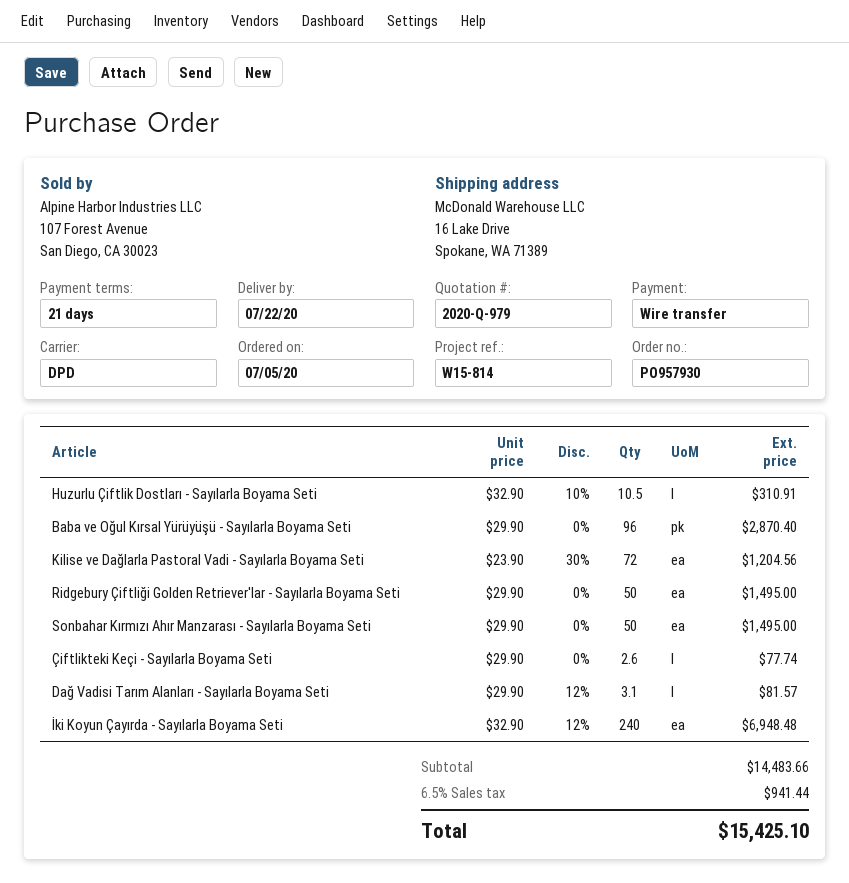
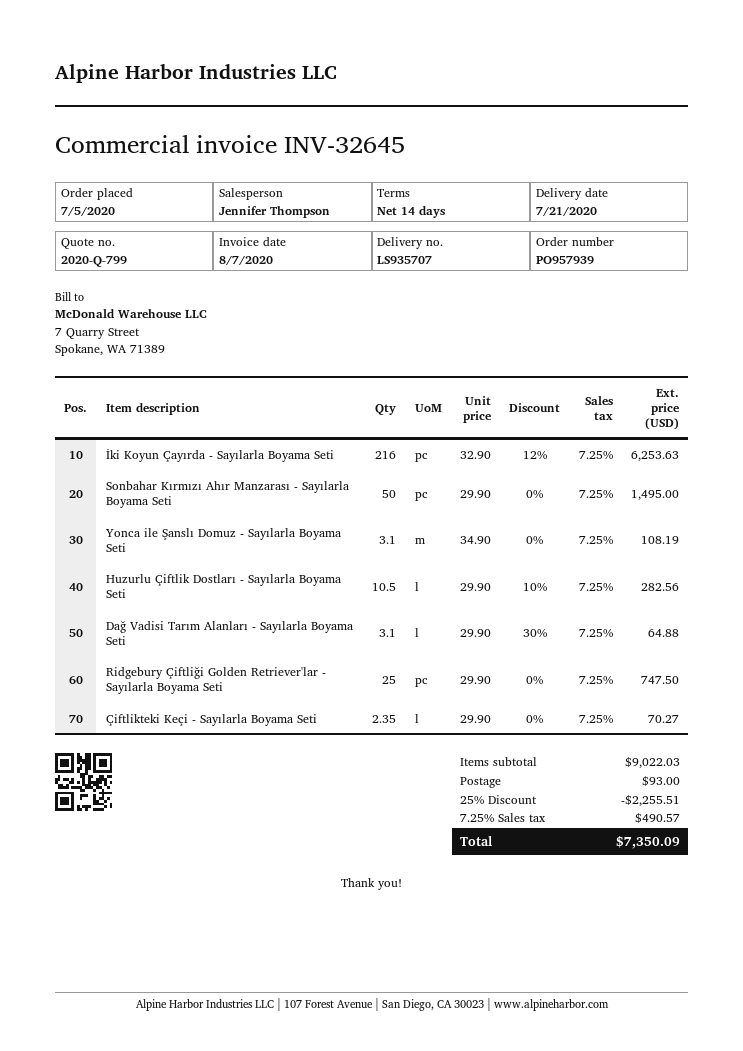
quote number: 2020-Q-979 -> 2020-Q-799
order number: PO957930 -> PO957939
delivery date: 2020-07-22 -> 2020-07-21
payment terms: 21 days -> 14 days
Huzurlu Çiftlik Dostları - Sayılarla Boyama Seti: 10.5 x 32.90 - 10% = 310.91 -> 10.5 x 29.90 - 10% = 282.56
Baba ve Oğul Kırsal Yürüyüşü - Sayılarla Boyama Seti: 96 x 29.90 = 2870.40 -> none
Kilise ve Dağlarla Pastoral Vadi - Sayılarla Boyama Seti: 72 x 23.90 - 30% = 1204.56 -> none
Ridgebury Çiftliği Golden Retriever'lar - Sayılarla Boyama Seti: 50 x 29.90 = 1495.00 -> 25 x 29.90 = 747.50
Çiftlikteki Keçi - Sayılarla Boyama Seti: 2.6 x 29.90 = 77.74 -> 2.35 x 29.90 = 70.27
Dağ Vadisi Tarım Alanları - Sayılarla Boyama Seti: 3.1 x 29.90 - 12% = 81.57 -> 3.1 x 29.90 - 30% = 64.88
İki Koyun Çayırda - Sayılarla Boyama Seti: 240 x 32.90 - 12% = 6948.48 -> 216 x 32.90 - 12% = 6253.63
Yonca ile Şanslı Domuz - Sayılarla Boyama Seti: none -> 3.1 x 34.90 = 108.19
subtotal: 14483.66 -> 9022.03
discount: none -> 25% = 2255.51
shipping: none -> 93.00
tax: 6.5% = 941.44 -> 7.25% = 490.57
total: 15425.10 -> 7350.09

